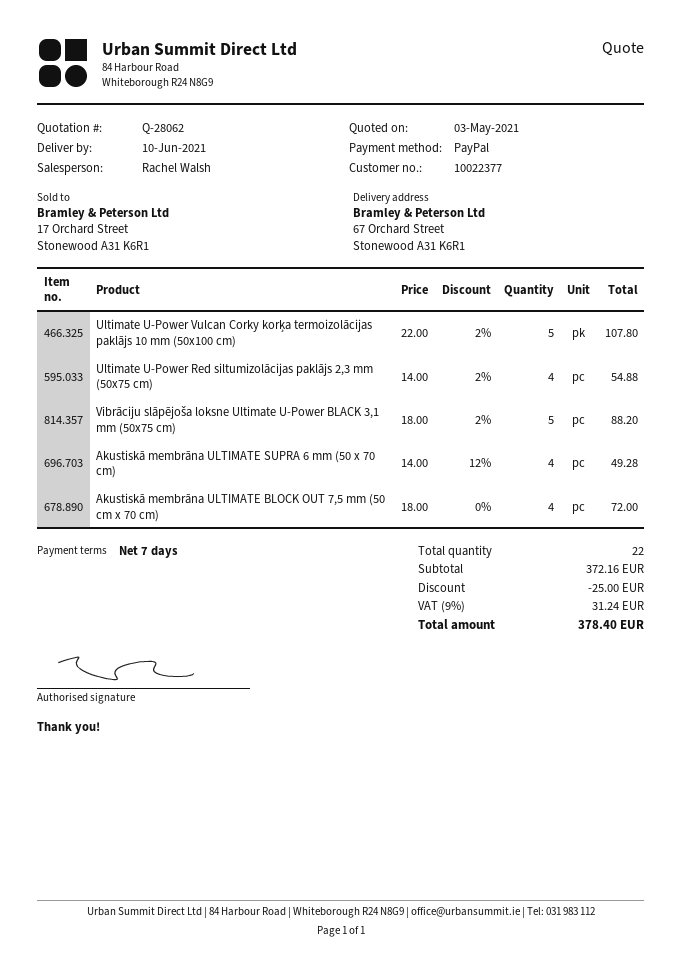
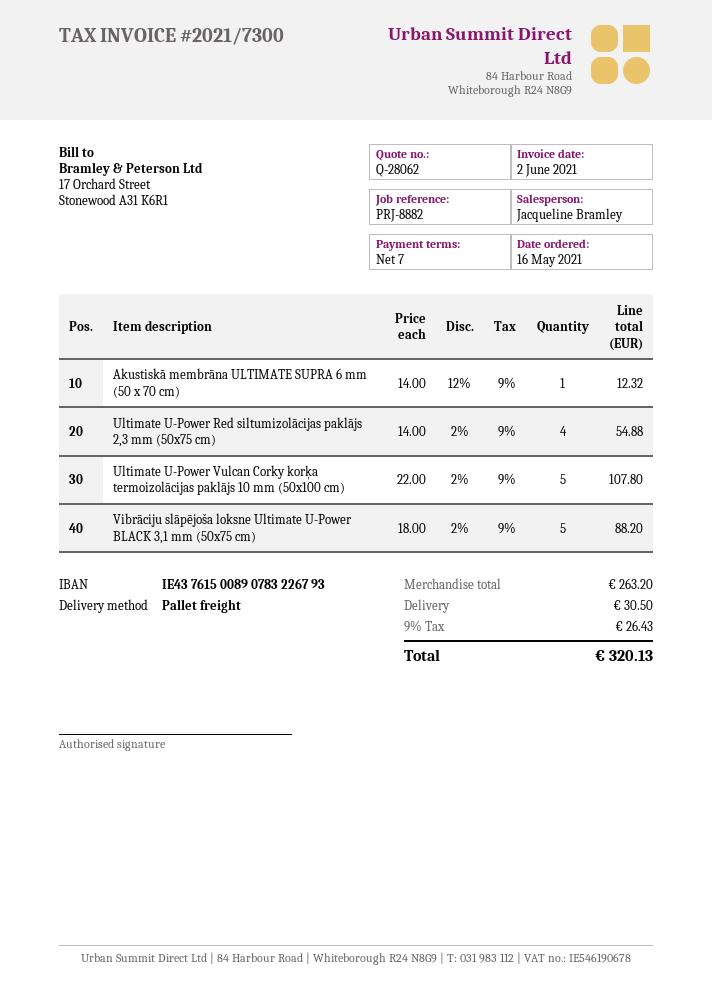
sales rep: Rachel Walsh -> Jacqueline Bramley
Akustiskā membrāna ULTIMATE SUPRA 6 mm (50 x 70 cm): 4 x 14.00 - 12% = 49.28 -> 1 x 14.00 - 12% = 12.32
Akustiskā membrāna ULTIMATE BLOCK OUT 7,5 mm (50 cm x 70 cm): 4 x 18.00 = 72.00 -> none
subtotal: 372.16 -> 263.20
discount: 25.00 -> none
shipping: none -> 30.50
tax: 9% = 31.24 -> 9% = 26.43
total: 378.40 -> 320.13

